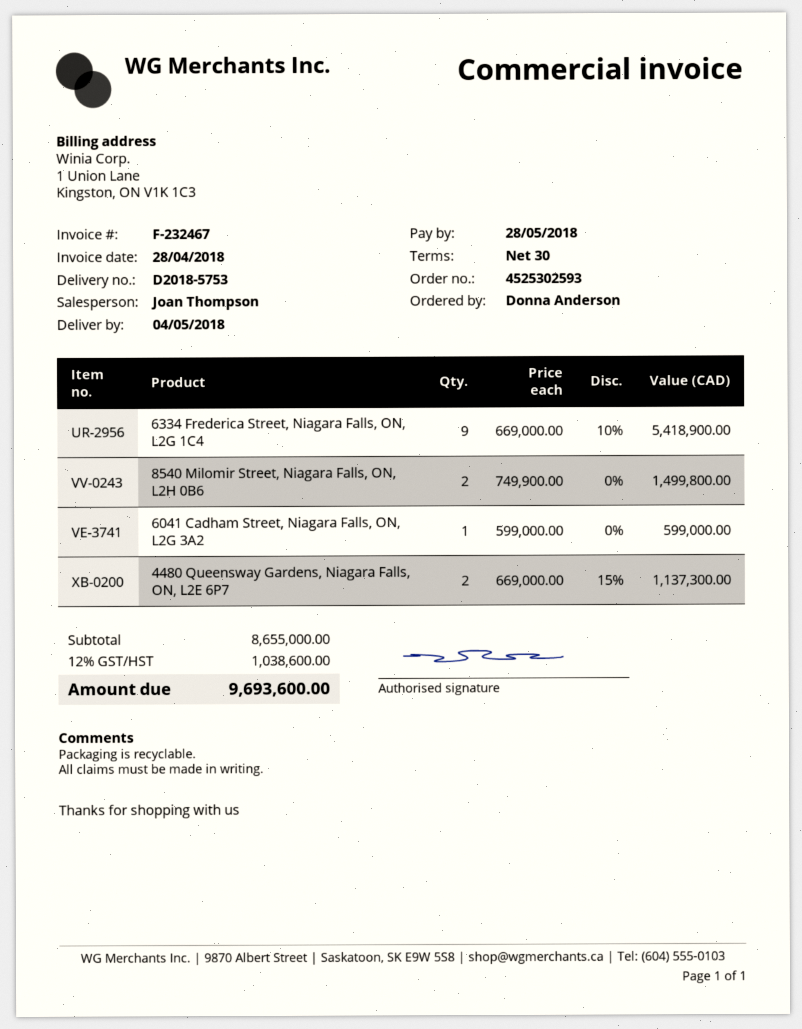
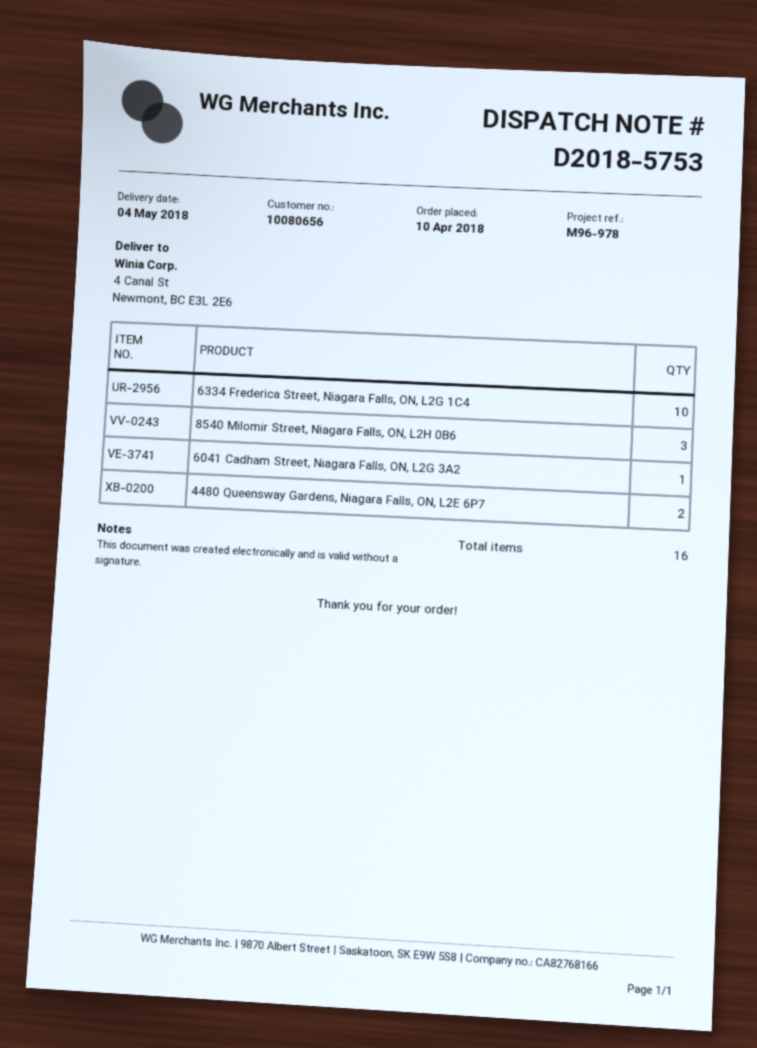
6334 Frederica Street, Niagara Falls, ON, L2G 1C4: 9 -> 10
8540 Milomir Street, Niagara Falls, ON, L2H 0B6: 2 -> 3

